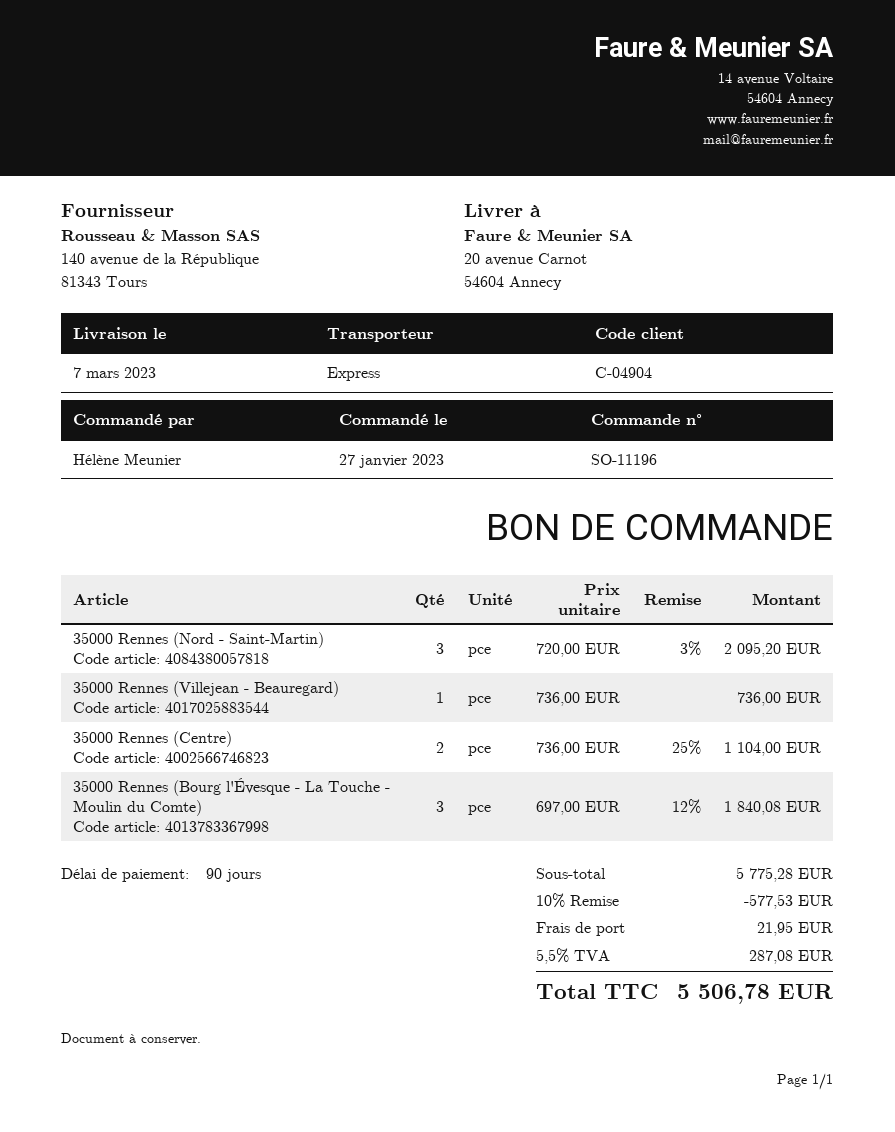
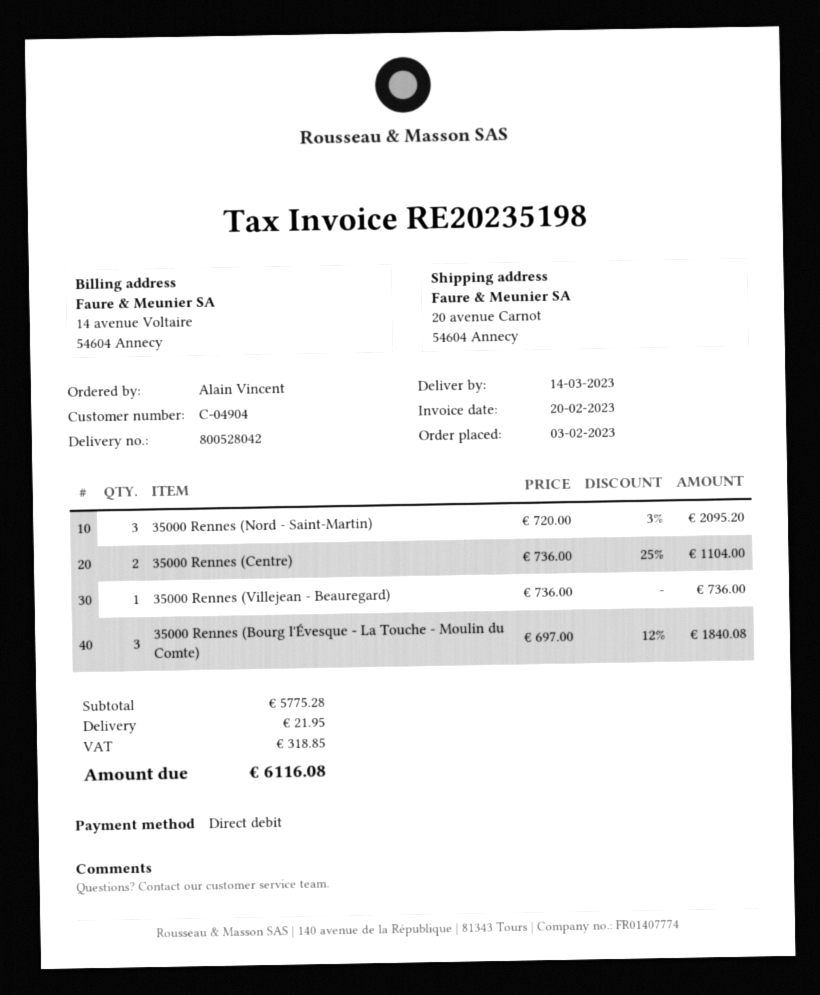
order date: 2023-01-27 -> 2023-02-03
delivery date: 2023-03-07 -> 2023-03-14
ordered by: Hélène Meunier -> Alain Vincent
discount: 10% = 577.53 -> none
tax: 287.08 -> 318.85
total: 5506.78 -> 6116.08

